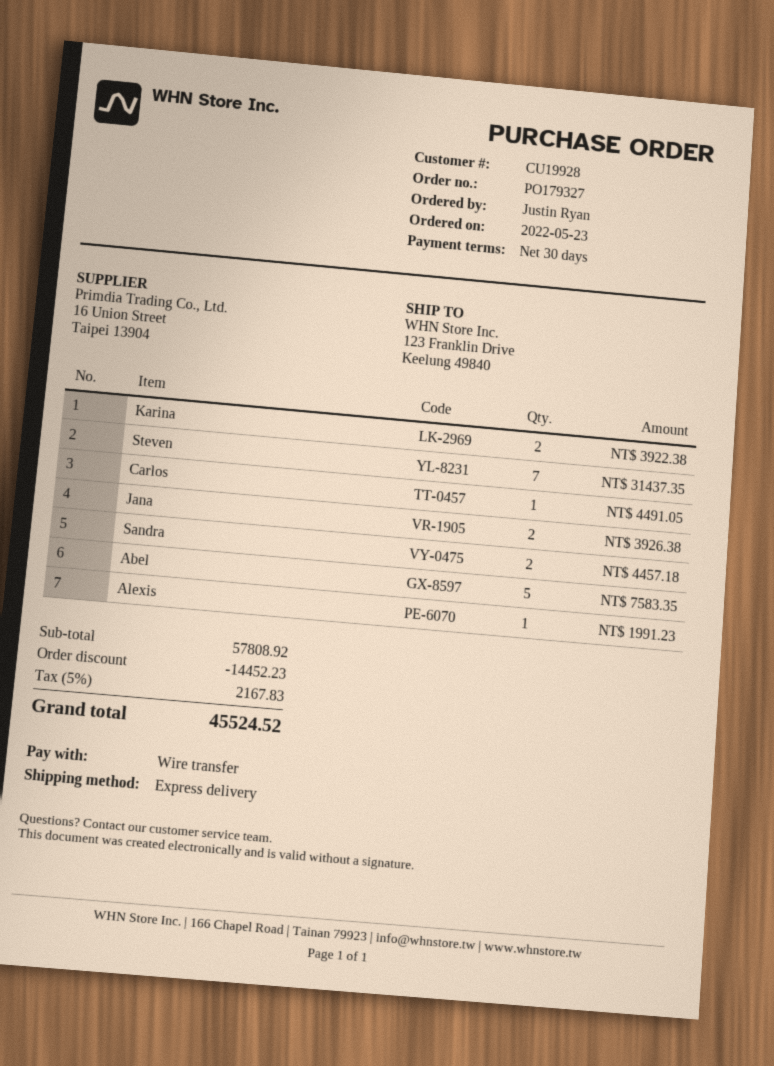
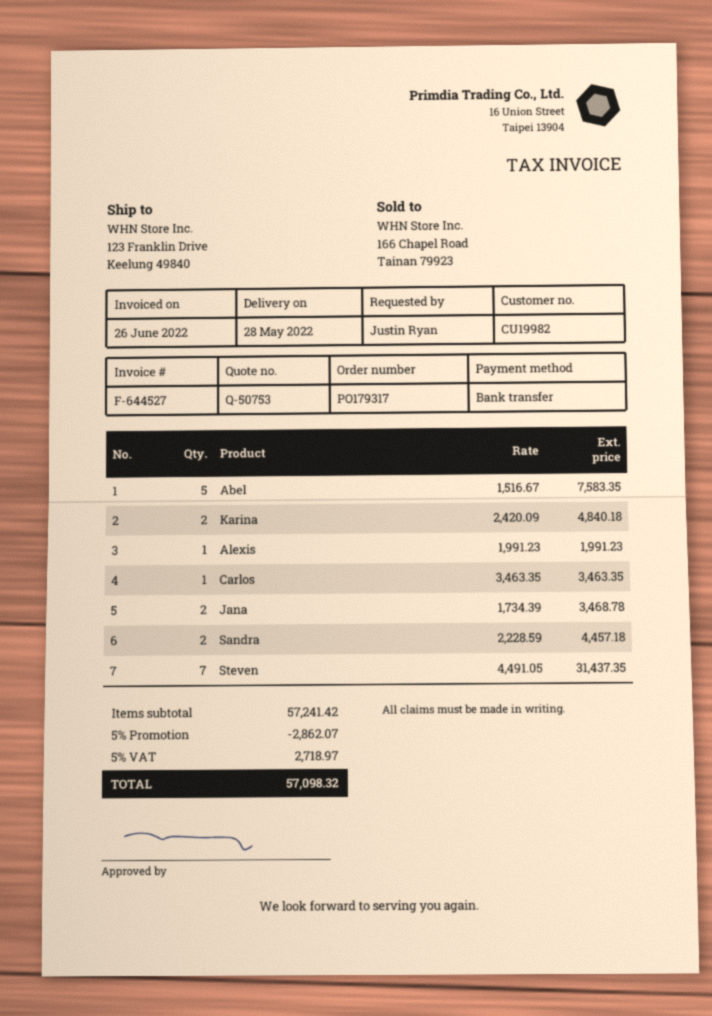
order number: PO179327 -> PO179317
customer number: CU19928 -> CU19982
Karina: 2 for 3922.38 -> 2 for 4840.18
Carlos: 1 for 4491.05 -> 1 for 3463.35
Jana: 2 for 3926.38 -> 2 for 3468.78
subtotal: 57808.92 -> 57241.42
discount: 14452.23 -> 2862.07
tax: 5% = 2167.83 -> 5% = 2718.97
total: 45524.52 -> 57098.32

